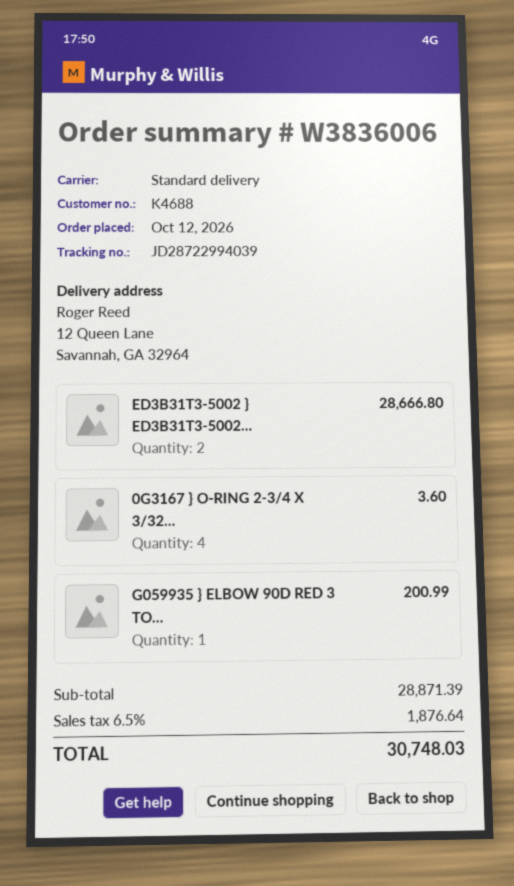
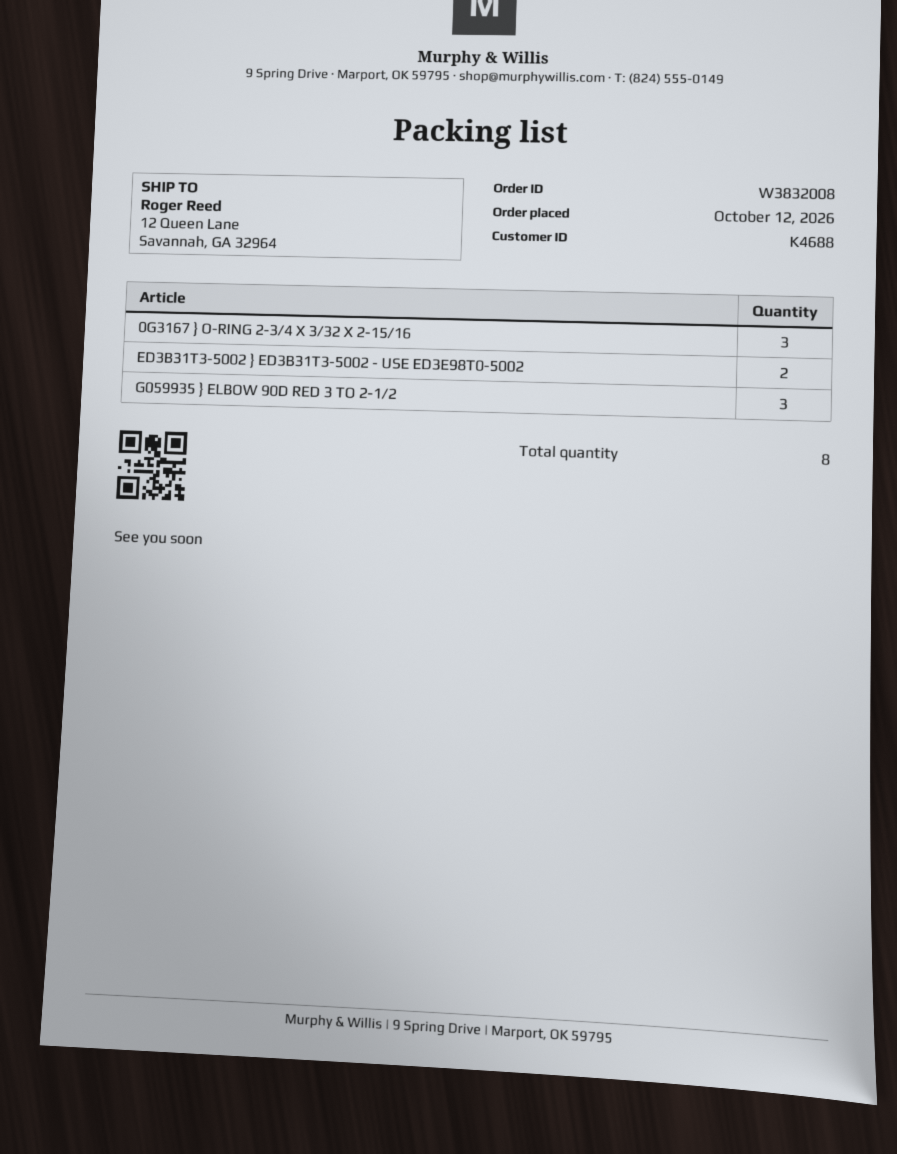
order number: W3836006 -> W3832008
0G3167 } O-RING 2-3/4 X 3/32...: 4 -> 3
G059935 } ELBOW 90D RED 3 TO...: 1 -> 3

